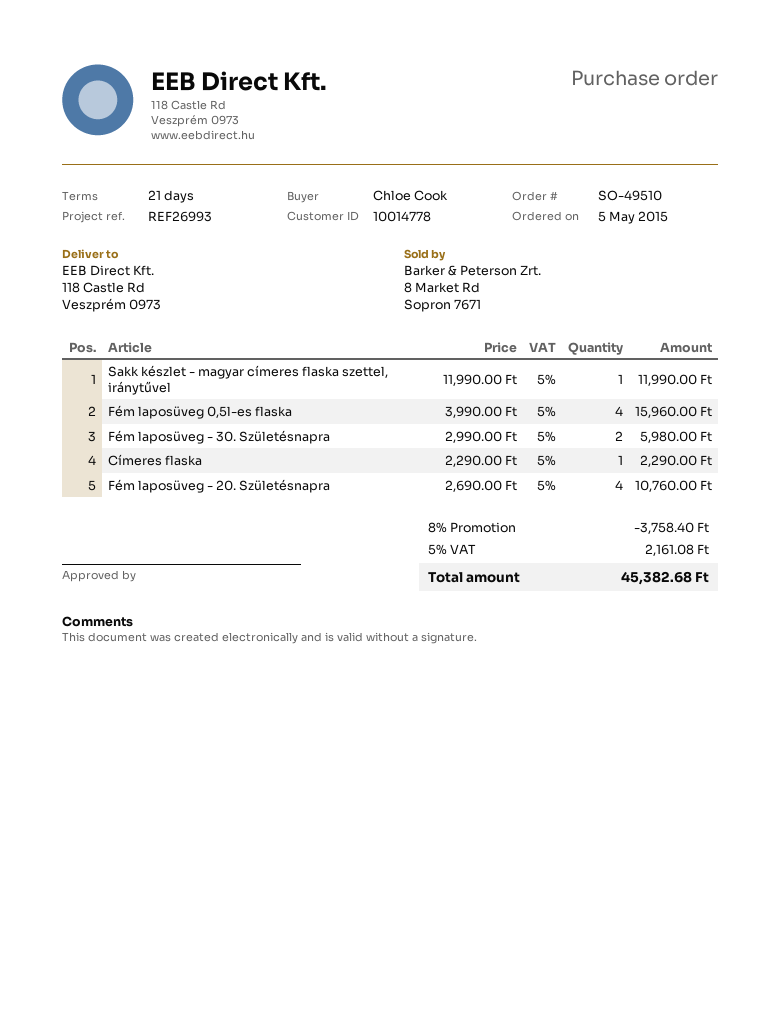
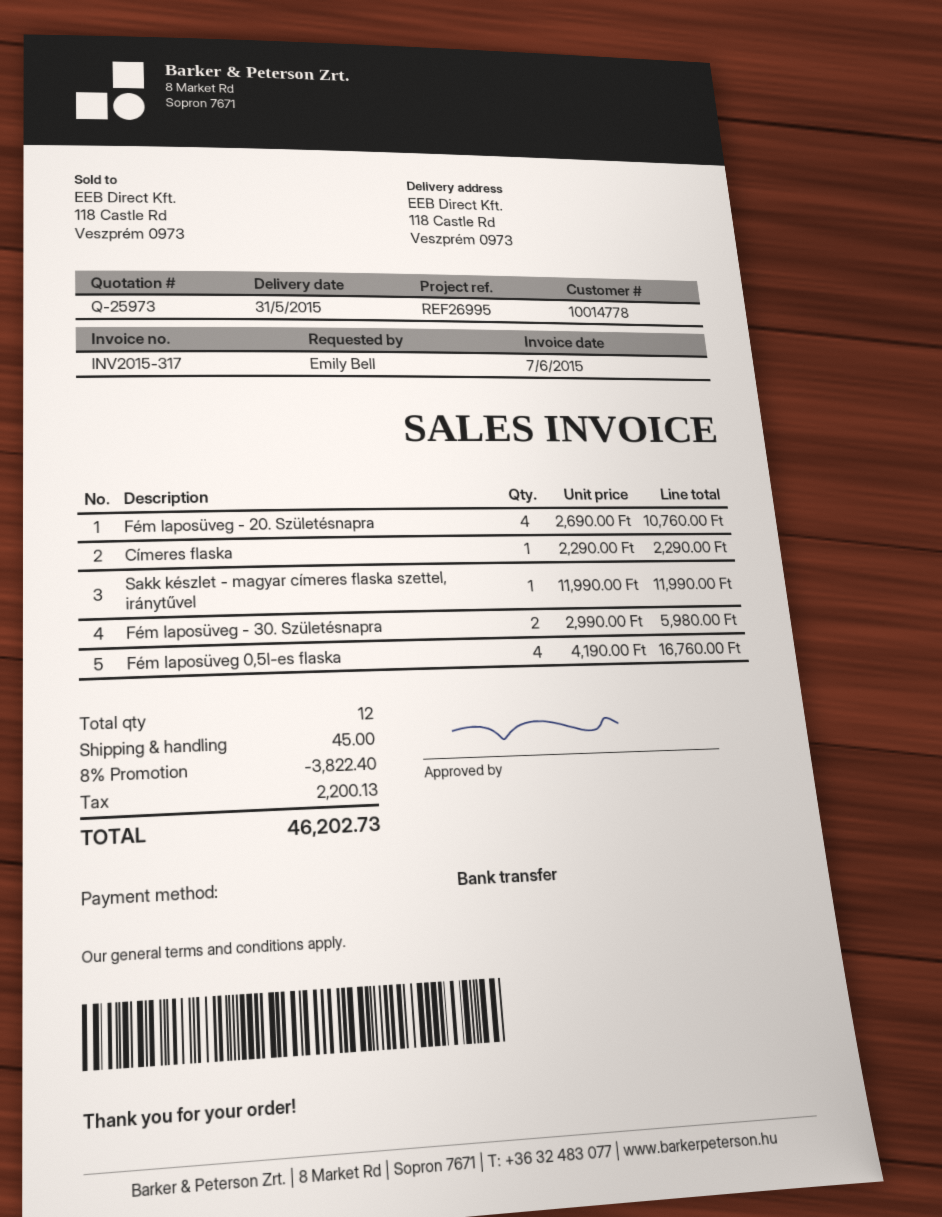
reference: REF26993 -> REF26995
ordered by: Chloe Cook -> Emily Bell
Fém laposüveg 0,5l-es flaska: 4 x 3990.00 = 15960.00 -> 4 x 4190.00 = 16760.00
discount: 8% = 3758.40 -> 8% = 3822.40
shipping: none -> 45.00
tax: 2161.08 -> 2200.13
total: 45382.68 -> 46202.73

